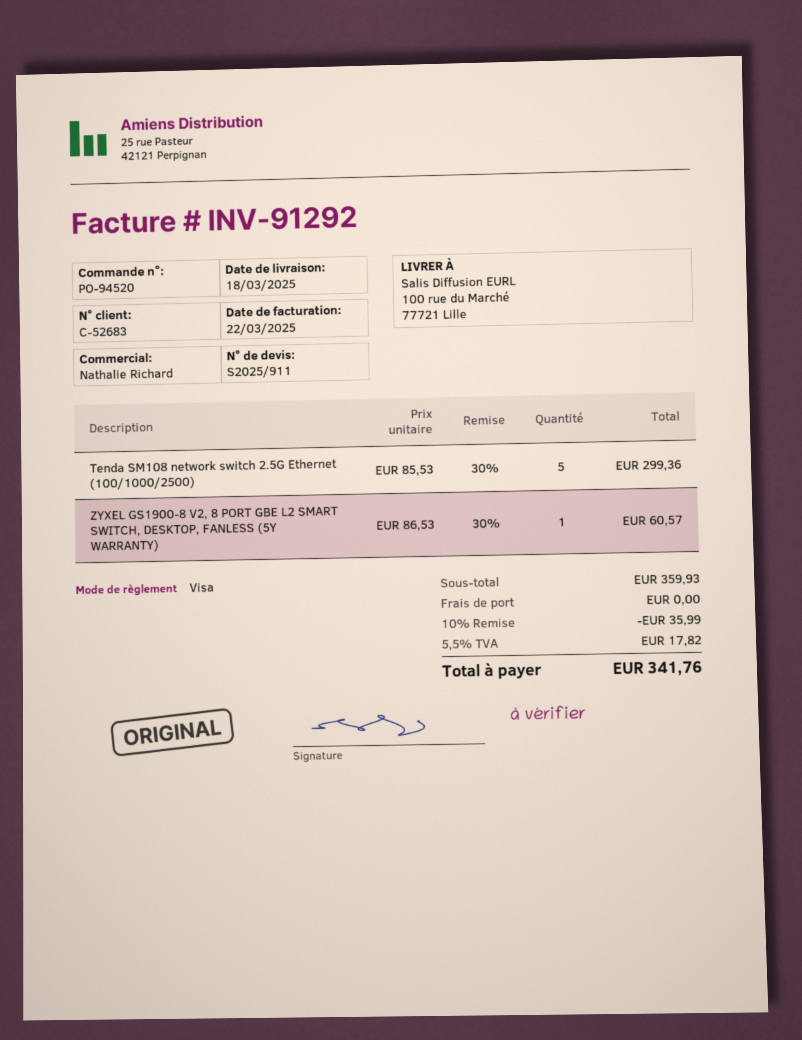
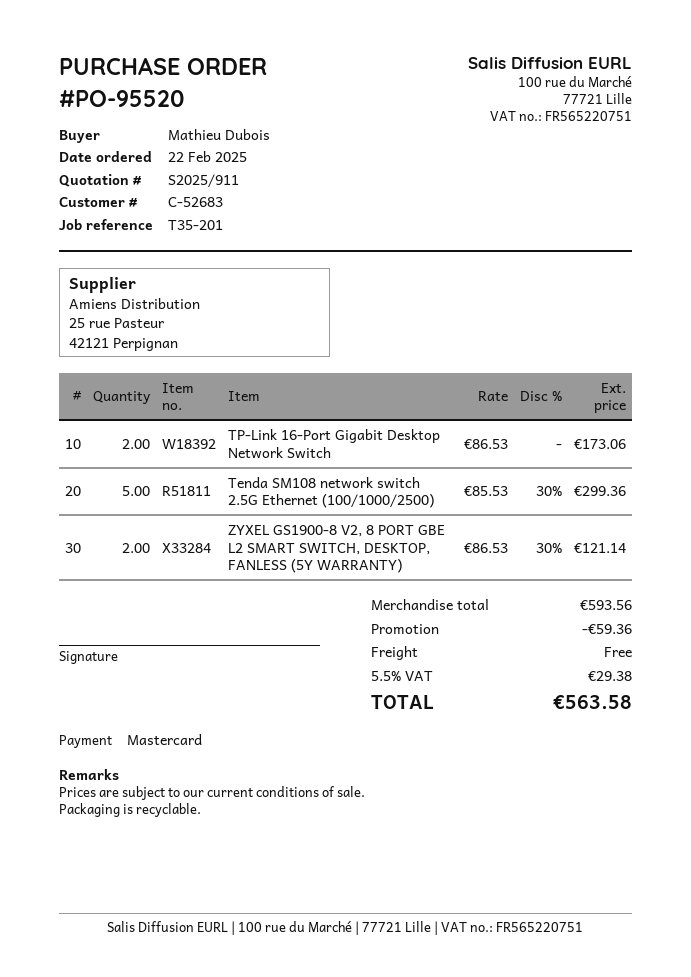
order number: PO-94520 -> PO-95520
payment method: Visa -> Mastercard
ZYXEL GS1900-8 V2, 8 PORT GBE L2 SMART SWITCH, DESKTOP, FANLESS (5Y WARRANTY): 1 x 86.53 - 30% = 60.57 -> 2 x 86.53 - 30% = 121.14
TP-Link 16-Port Gigabit Desktop Network Switch: none -> 2 x 86.53 = 173.06
subtotal: 359.93 -> 593.56
discount: 35.99 -> 59.36
tax: 5.5% = 17.82 -> 5.5% = 29.38
total: 341.76 -> 563.58

